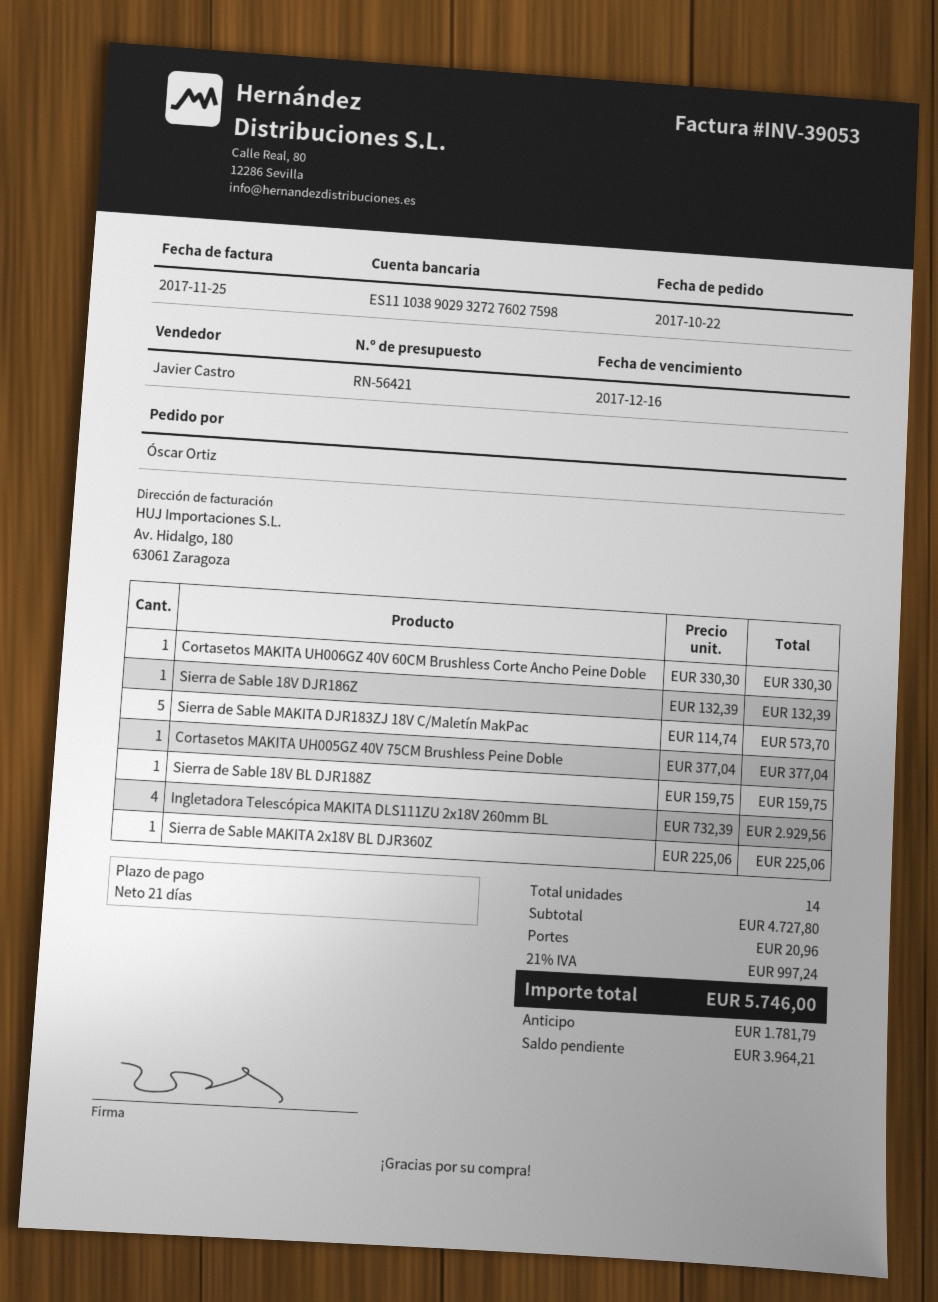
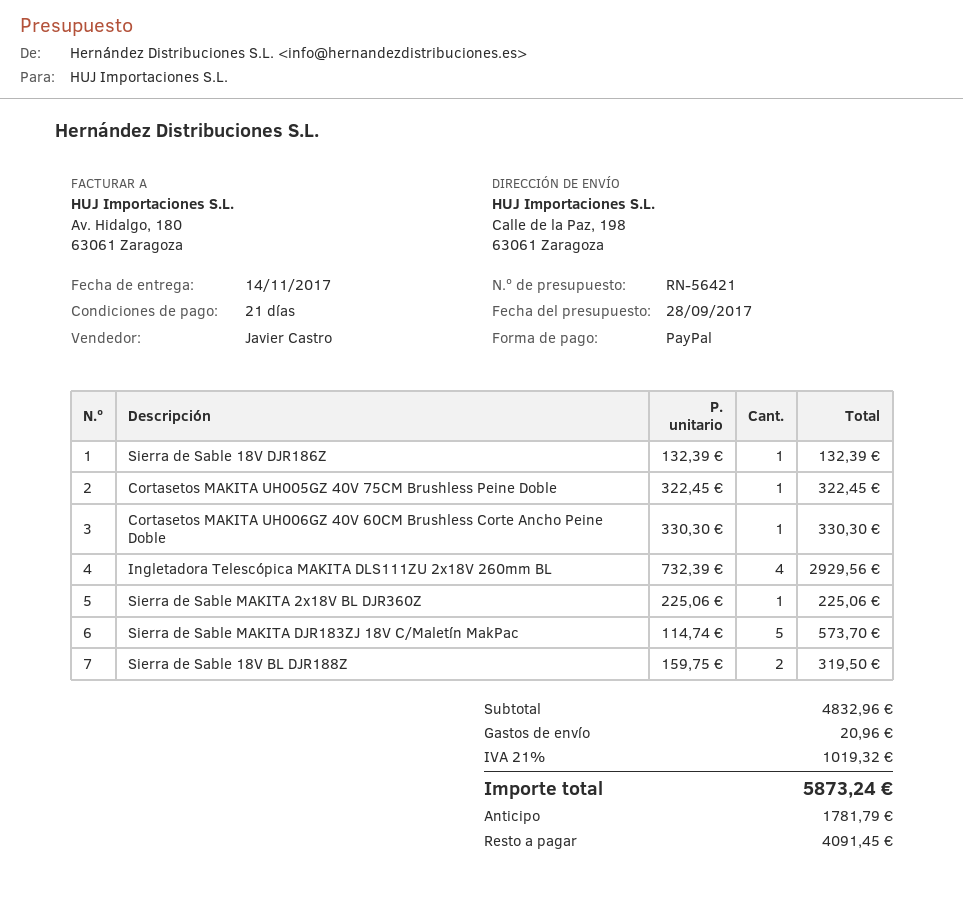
Cortasetos MAKITA UH005GZ 40V 75CM Brushless Peine Doble: 1 x 377.04 = 377.04 -> 1 x 322.45 = 322.45
Sierra de Sable 18V BL DJR188Z: 1 x 159.75 = 159.75 -> 2 x 159.75 = 319.50
subtotal: 4727.80 -> 4832.96
tax: 21% = 997.24 -> 21% = 1019.32
total: 5746.00 -> 5873.24
balance: 3964.21 -> 4091.45

